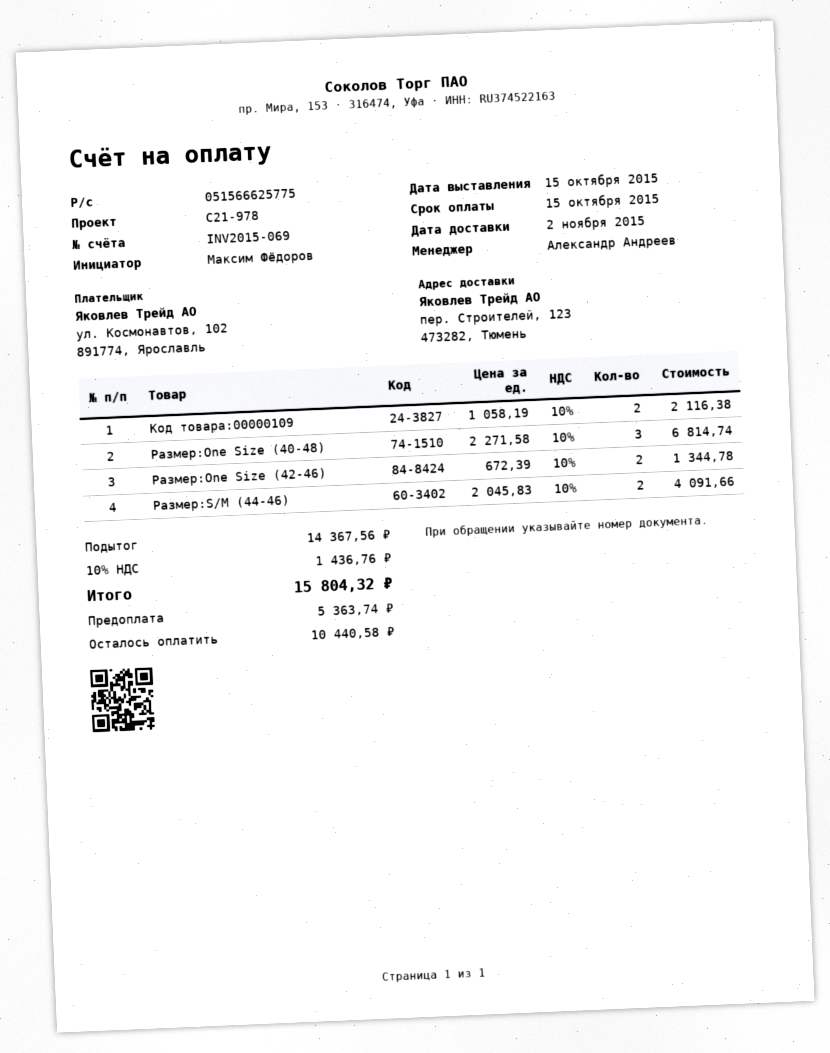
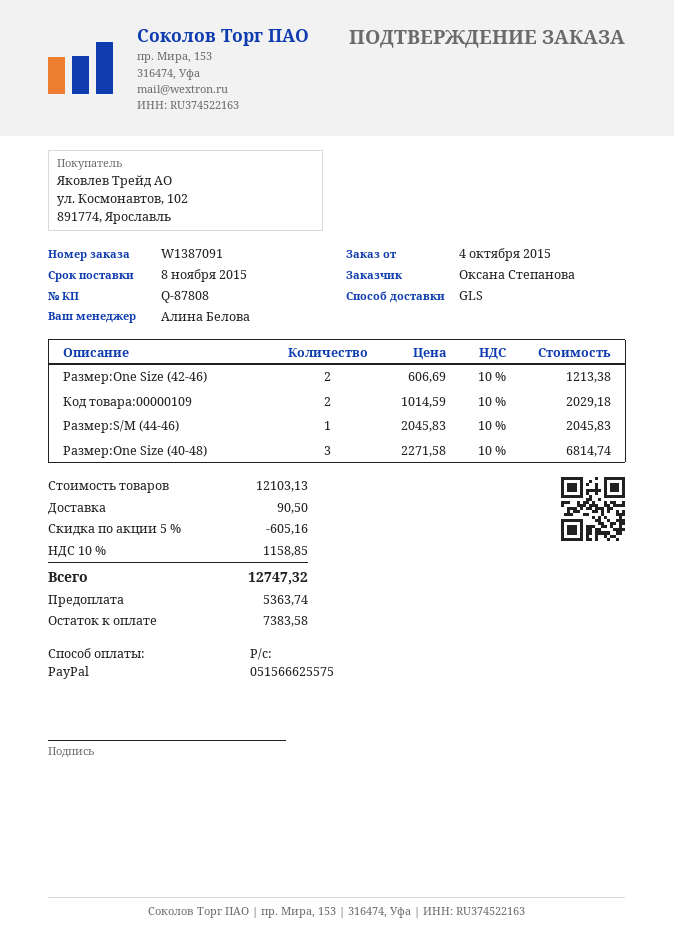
delivery date: 2015-11-02 -> 2015-11-08
ordered by: Максим Фёдоров -> Оксана Степанова
sales rep: Александр Андреев -> Алина Белова
bank account: 051566625775 -> 051566625575
Код товара:00000109: 2 x 1058.19 = 2116.38 -> 2 x 1014.59 = 2029.18
Размер:One Size (42-46): 2 x 672.39 = 1344.78 -> 2 x 606.69 = 1213.38
Размер:S/M (44-46): 2 x 2045.83 = 4091.66 -> 1 x 2045.83 = 2045.83
subtotal: 14367.56 -> 12103.13
discount: none -> 5% = 605.16
shipping: none -> 90.50
tax: 10% = 1436.76 -> 10% = 1158.85
total: 15804.32 -> 12747.32
balance: 10440.58 -> 7383.58

